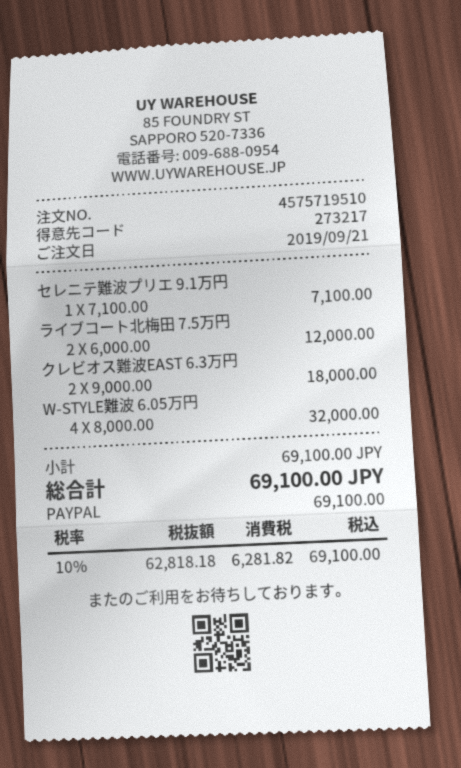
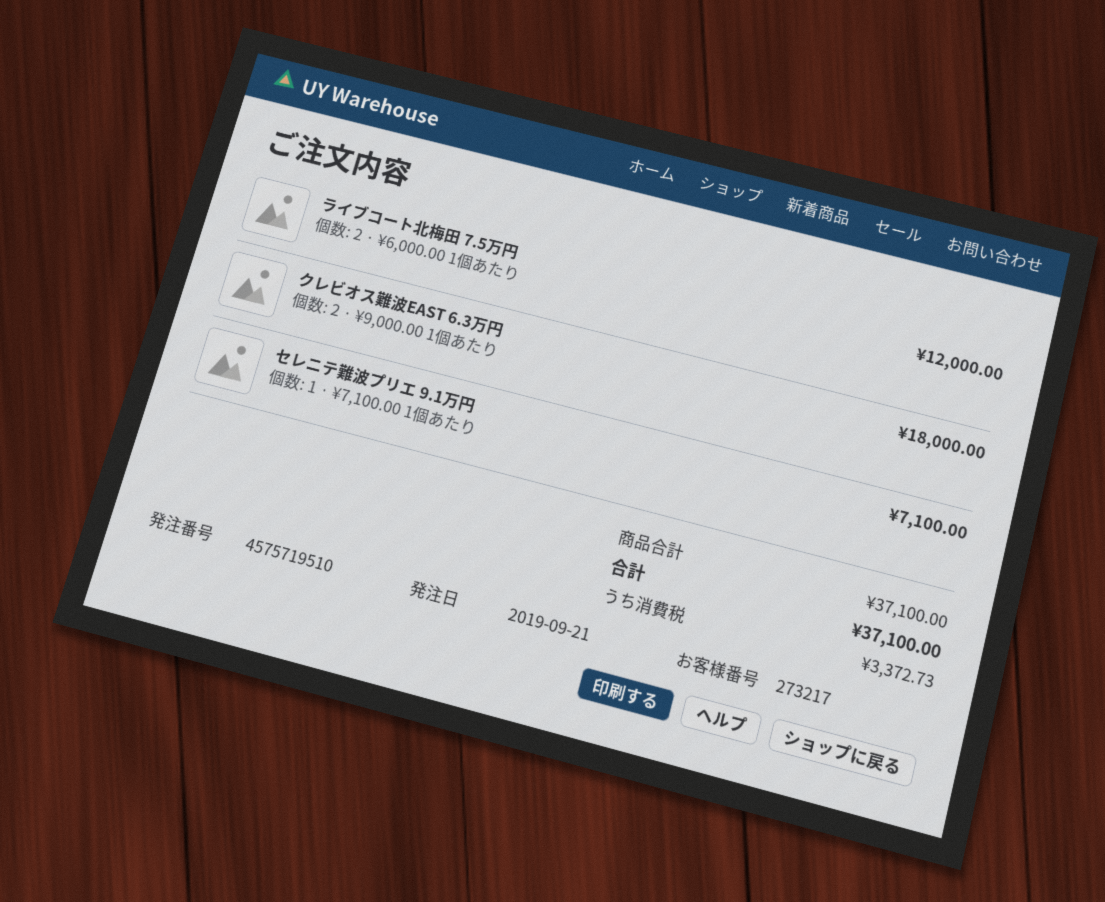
W-STYLE難波 6.05万円: 4 x 8000.00 = 32000.00 -> none
subtotal: 69100.00 -> 37100.00
tax: 6281.82 -> 3372.73
total: 69100.00 -> 37100.00

